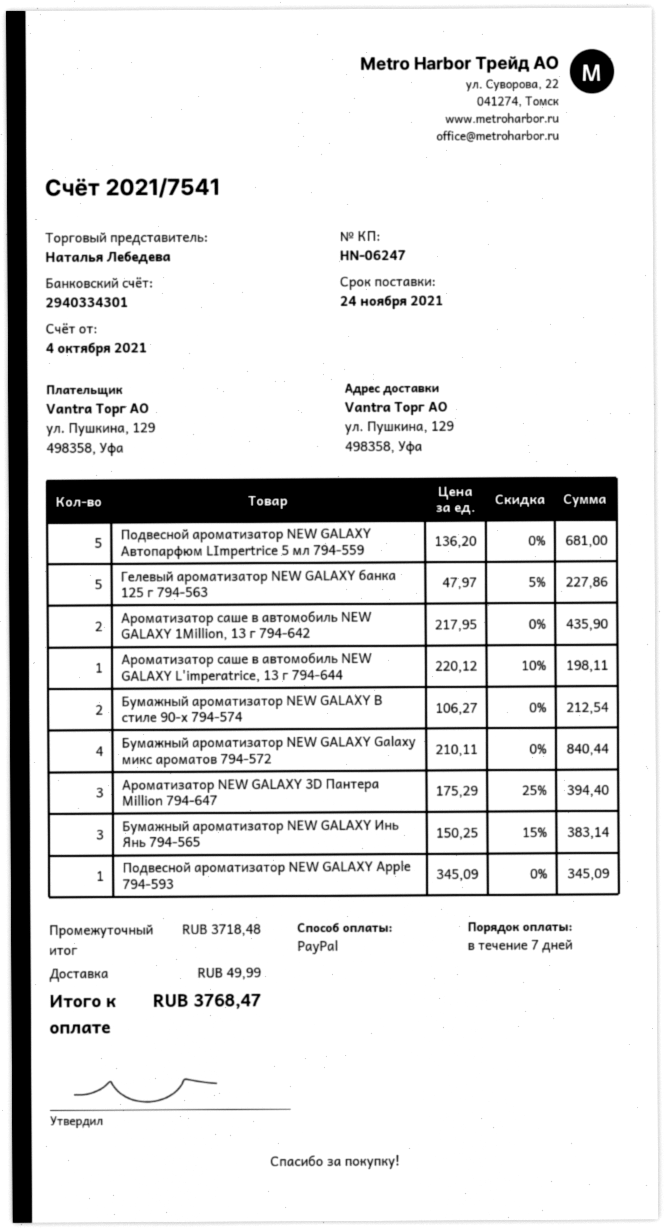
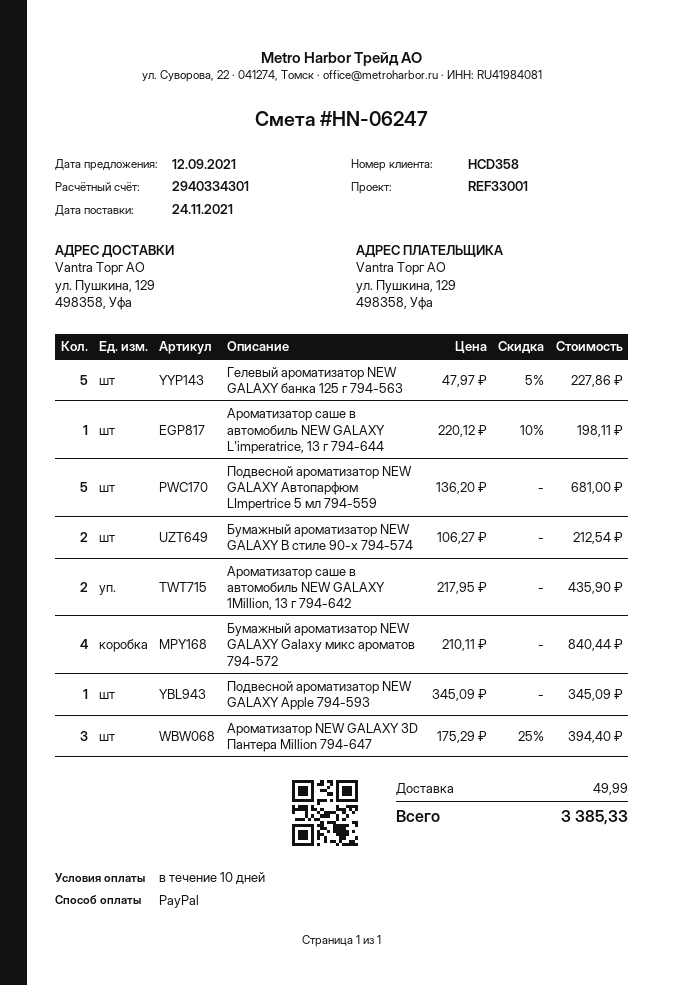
payment terms: 7 days -> 10 days
Бумажный ароматизатор NEW GALAXY Инь Янь 794-565: 3 x 150.25 - 15% = 383.14 -> none
total: 3768.47 -> 3385.33

